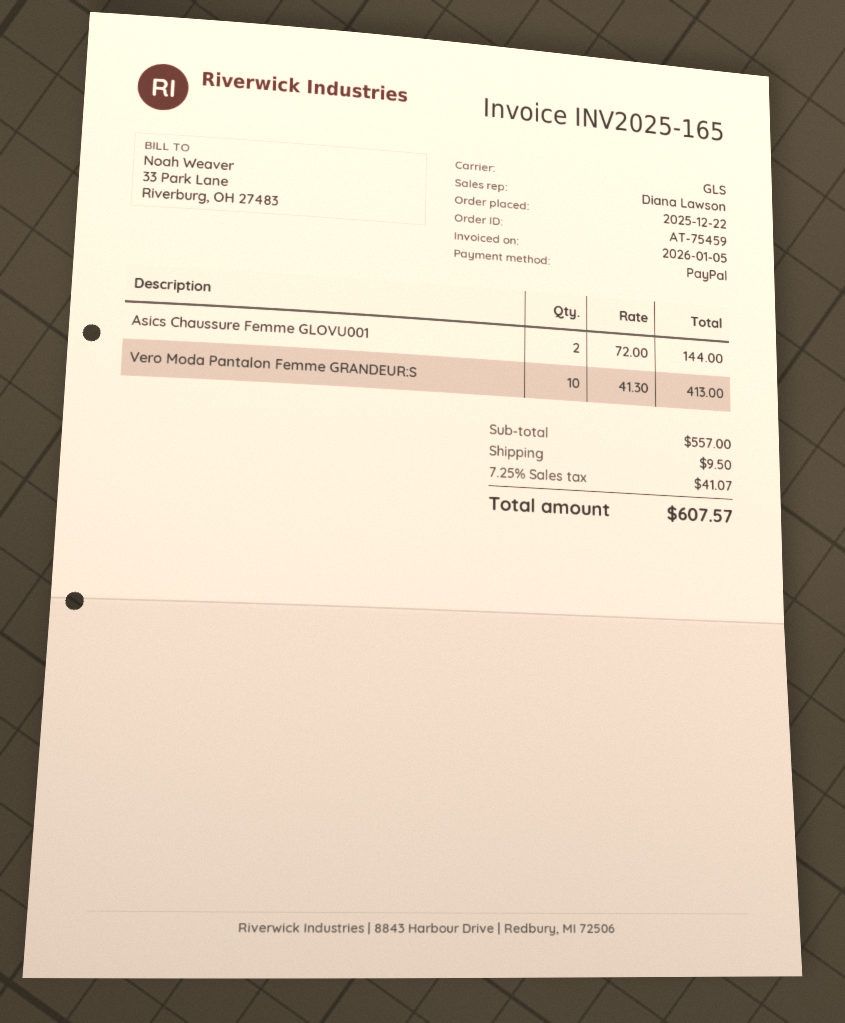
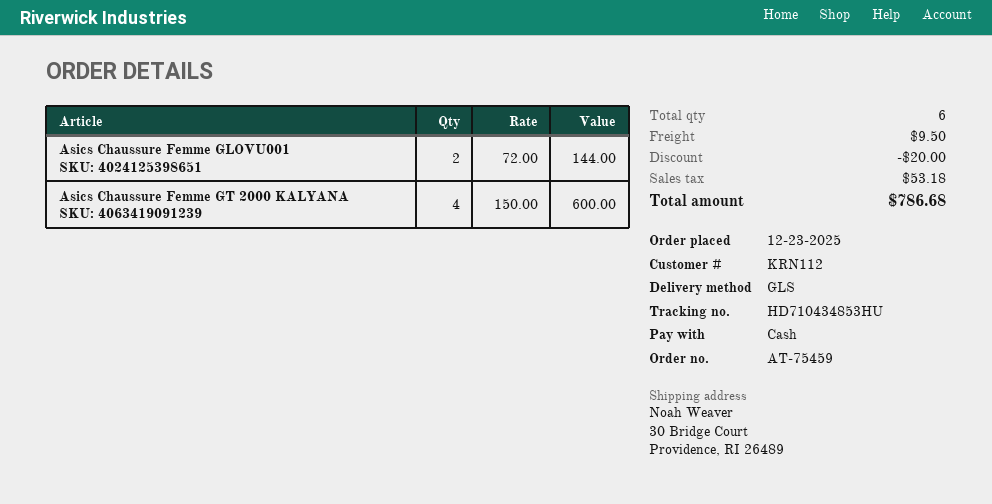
order date: 2025-12-22 -> 2025-12-23
payment method: PayPal -> cash
Vero Moda Pantalon Femme GRANDEUR:S: 10 x 41.30 = 413.00 -> none
Asics Chaussure Femme GT 2000 KALYANA: none -> 4 x 150.00 = 600.00
discount: none -> 20.00
tax: 41.07 -> 53.18
total: 607.57 -> 786.68

